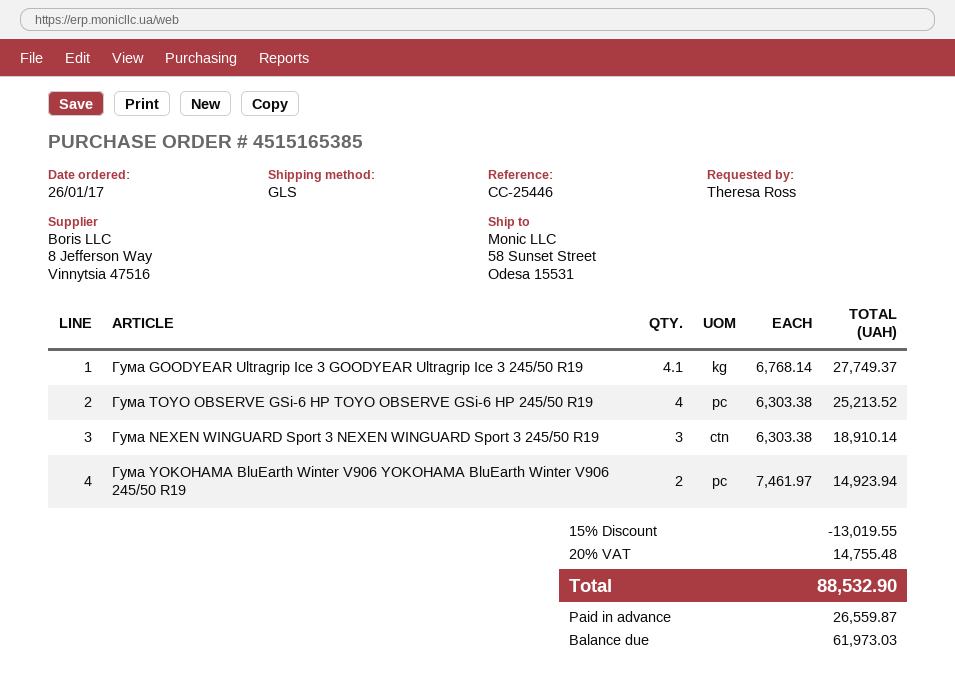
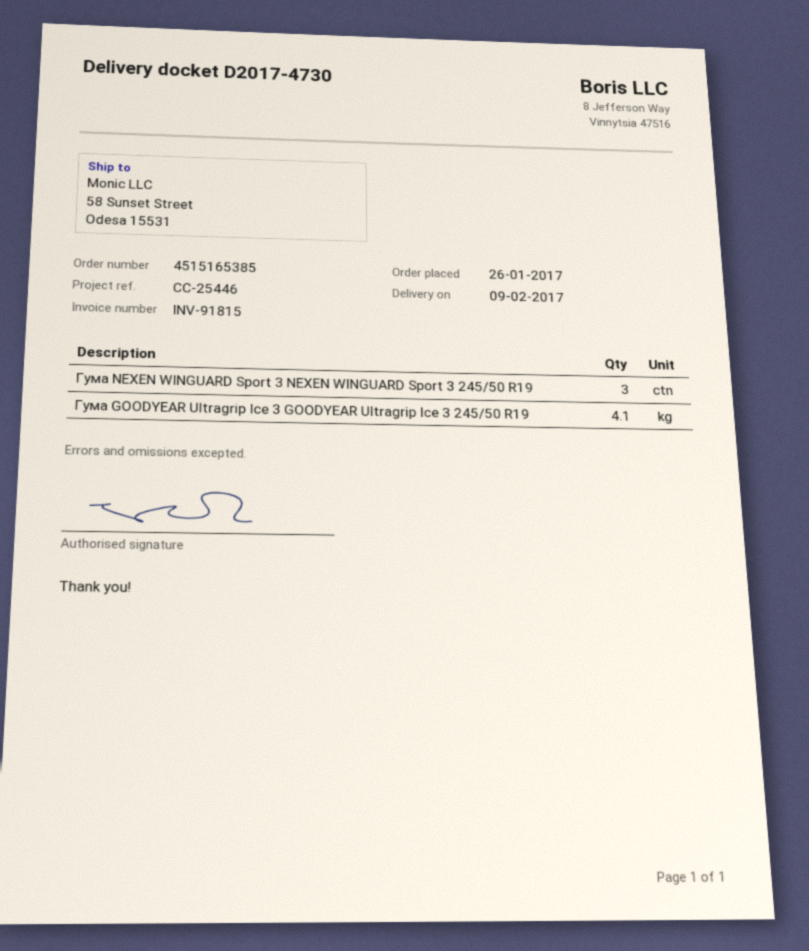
Гума TOYO OBSERVE GSi-6 HP TOYO OBSERVE GSi-6 HP 245/50 R19: 4 -> none
Гума YOKOHAMA BluEarth Winter V906 YOKOHAMA BluEarth Winter V906 245/50 R19: 2 -> none

